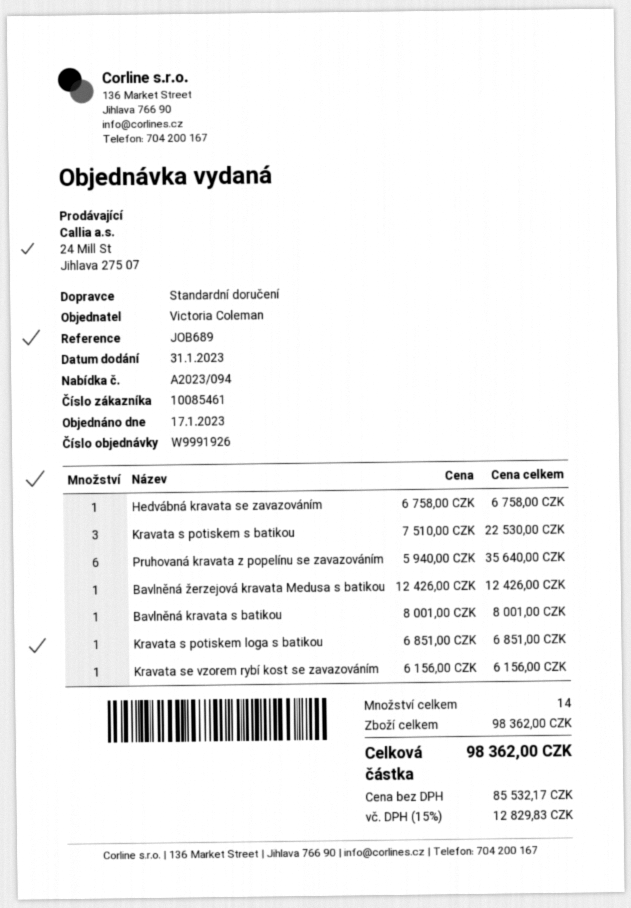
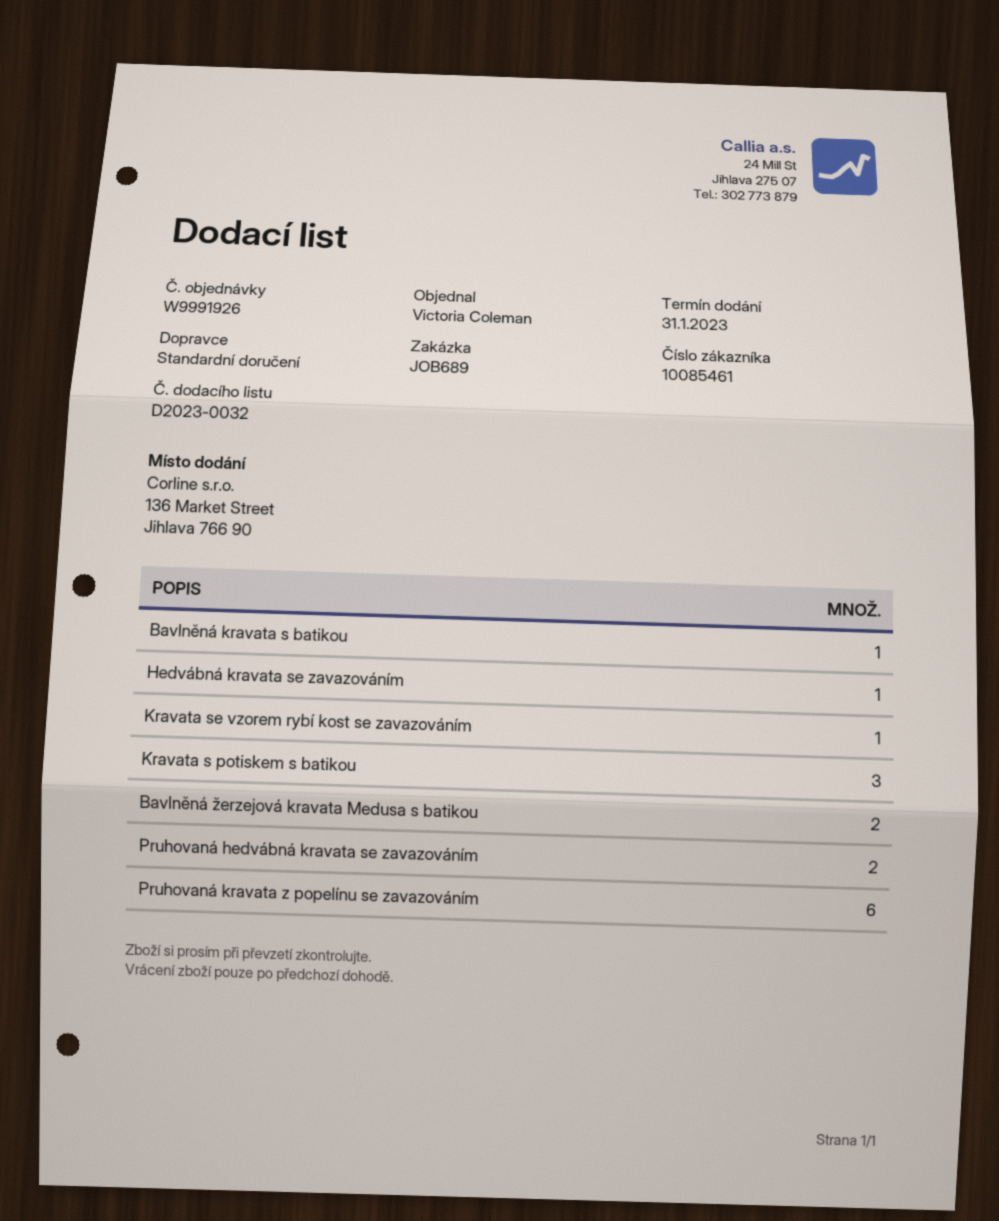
Bavlněná žerzejová kravata Medusa s batikou: 1 -> 2
Kravata s potiskem loga s batikou: 1 -> none
Pruhovaná hedvábná kravata se zavazováním: none -> 2

